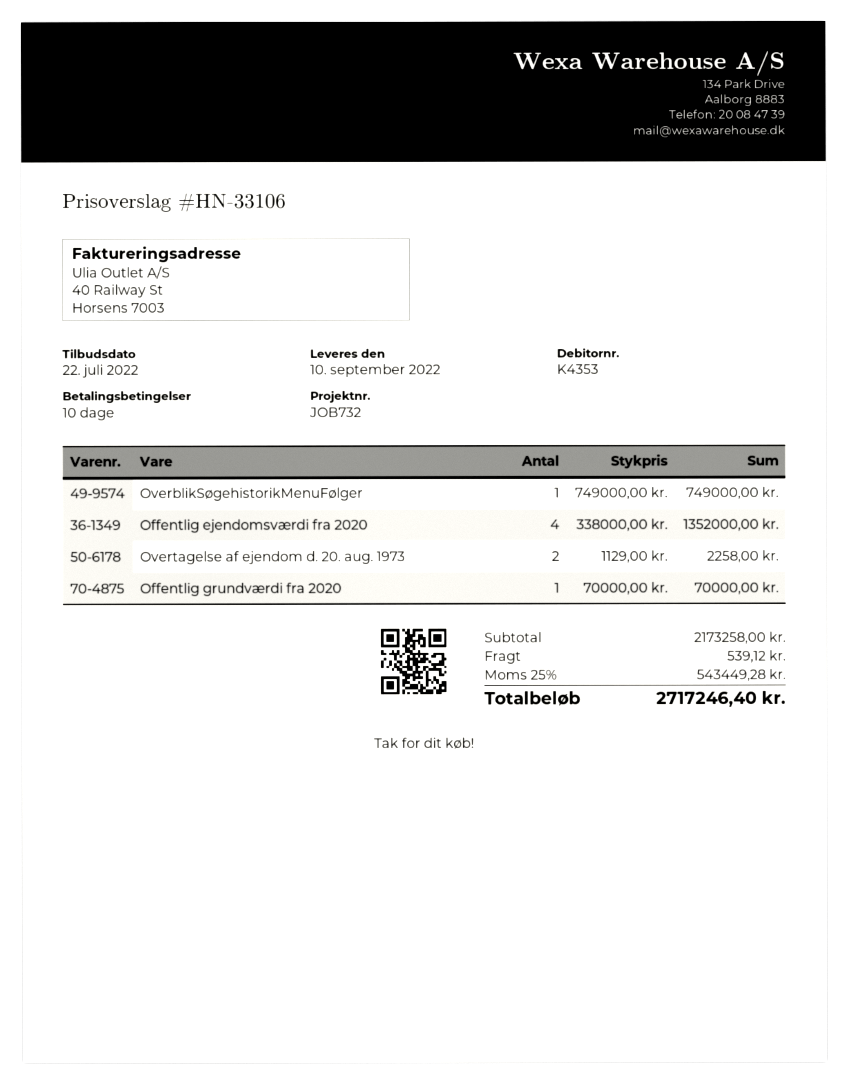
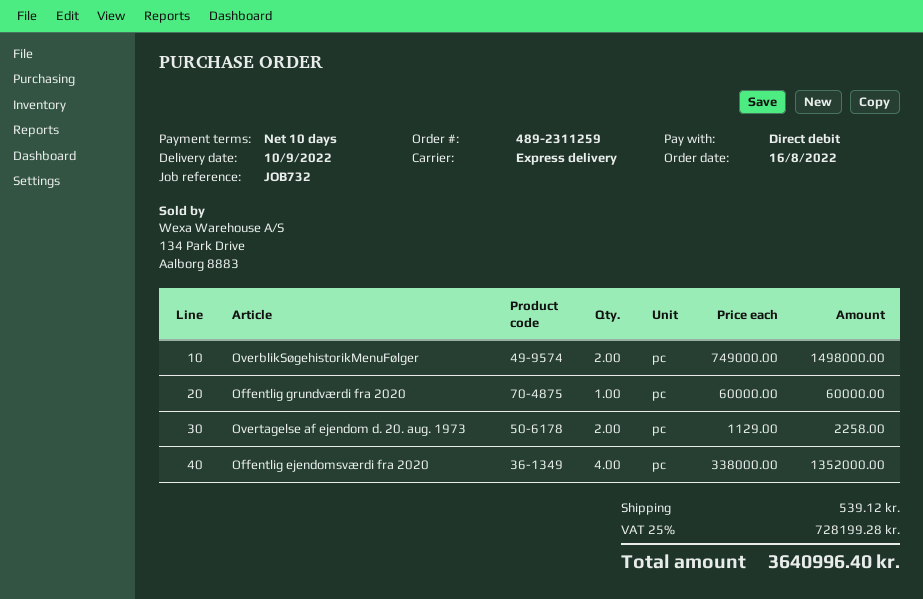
OverblikSøgehistorikMenuFølger: 1 x 749000.00 = 749000.00 -> 2 x 749000.00 = 1498000.00
Offentlig grundværdi fra 2020: 1 x 70000.00 = 70000.00 -> 1 x 60000.00 = 60000.00
tax: 25% = 543449.28 -> 25% = 728199.28
total: 2717246.40 -> 3640996.40

